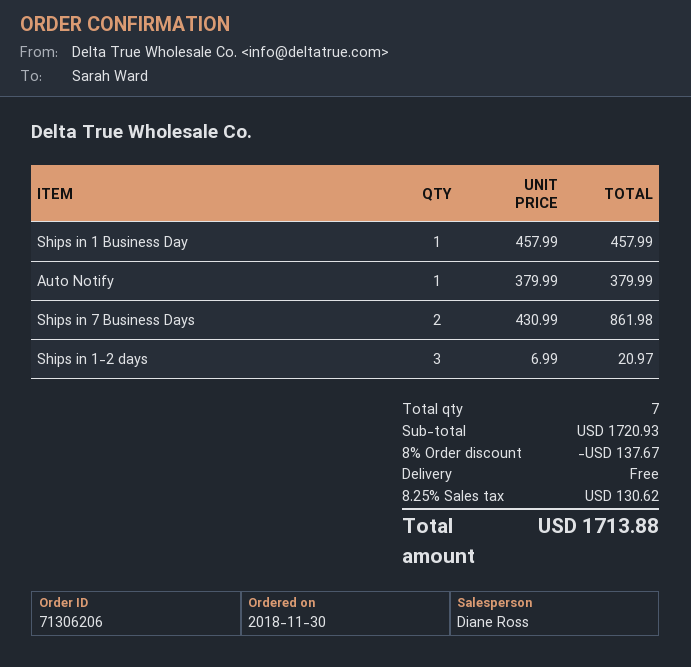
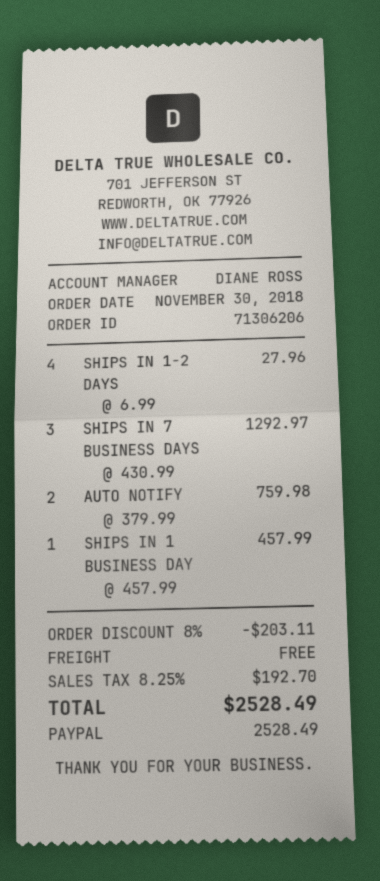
Auto Notify: 1 x 379.99 = 379.99 -> 2 x 379.99 = 759.98
Ships in 7 Business Days: 2 x 430.99 = 861.98 -> 3 x 430.99 = 1292.97
Ships in 1-2 days: 3 x 6.99 = 20.97 -> 4 x 6.99 = 27.96
discount: 8% = 137.67 -> 8% = 203.11
tax: 8.25% = 130.62 -> 8.25% = 192.70
total: 1713.88 -> 2528.49

